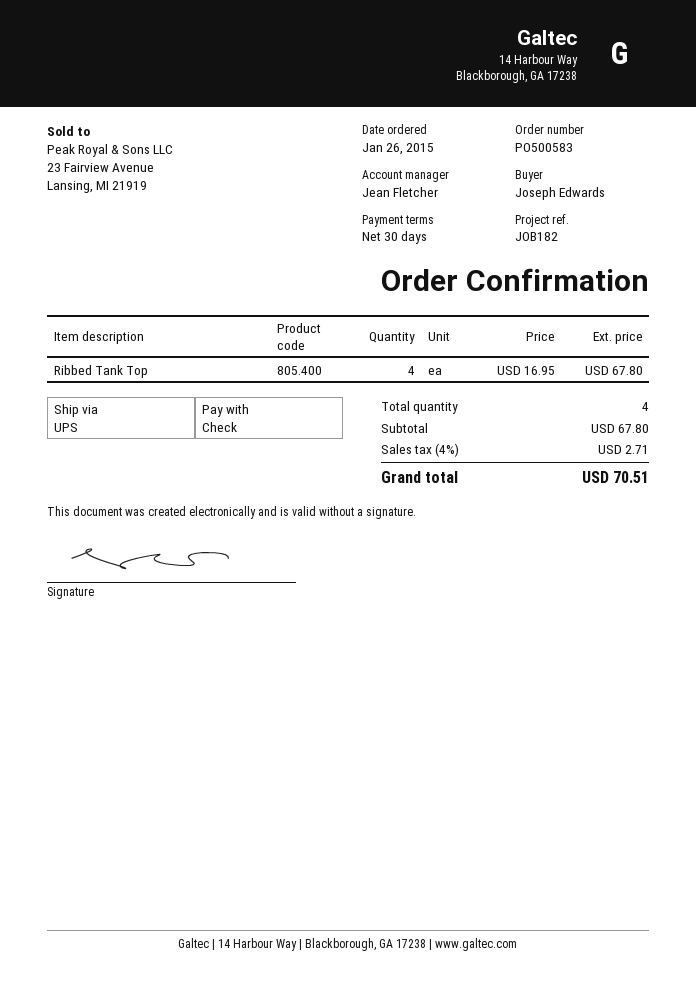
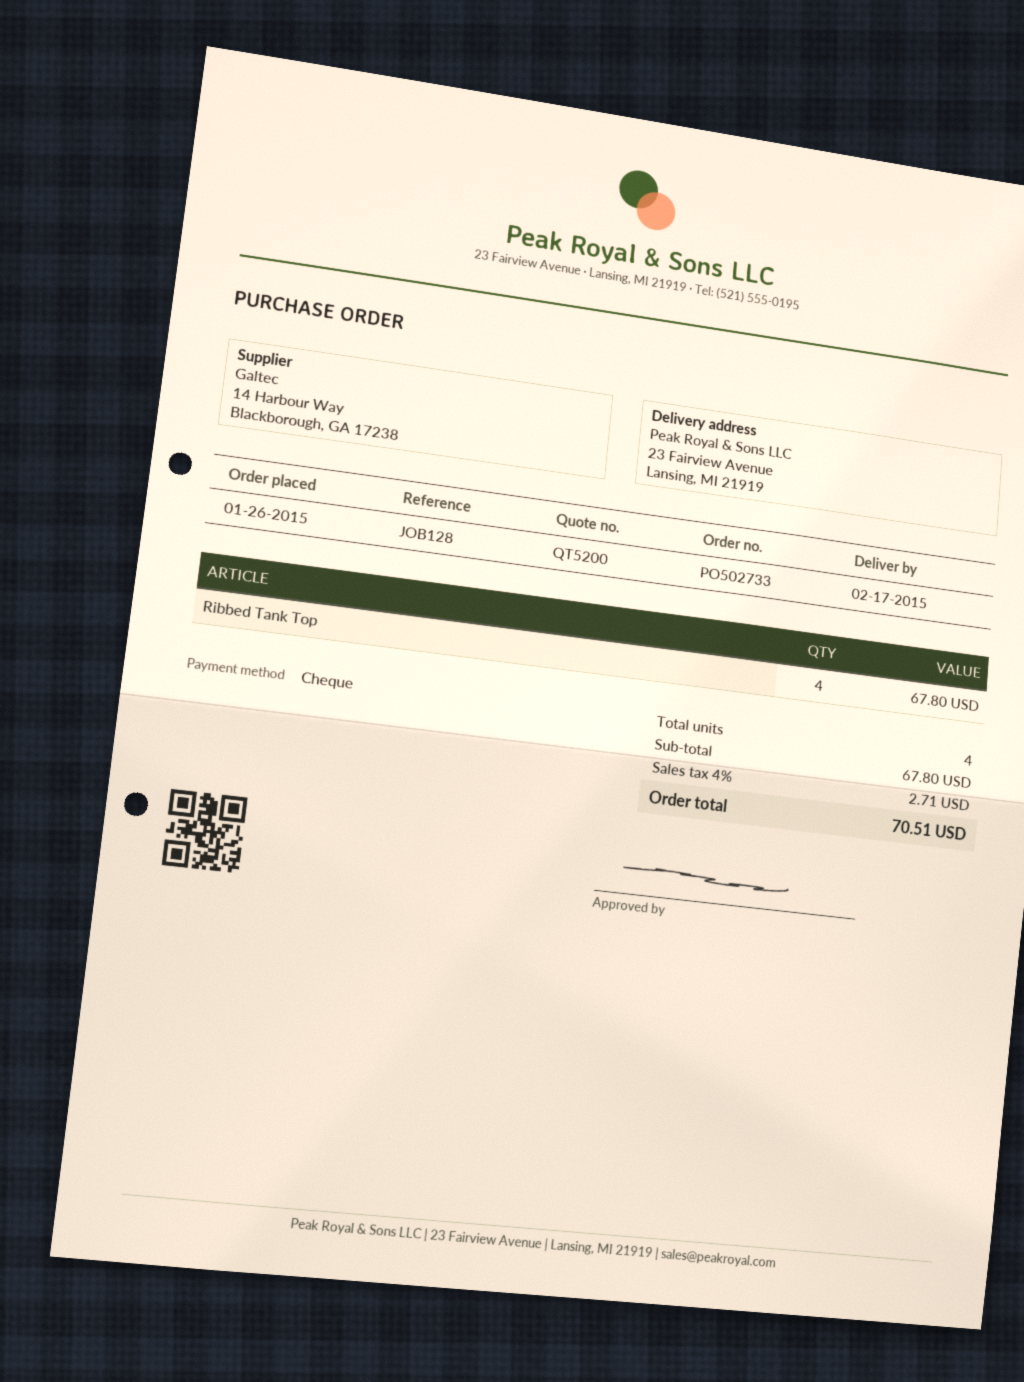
order number: PO500583 -> PO502733
reference: JOB182 -> JOB128

